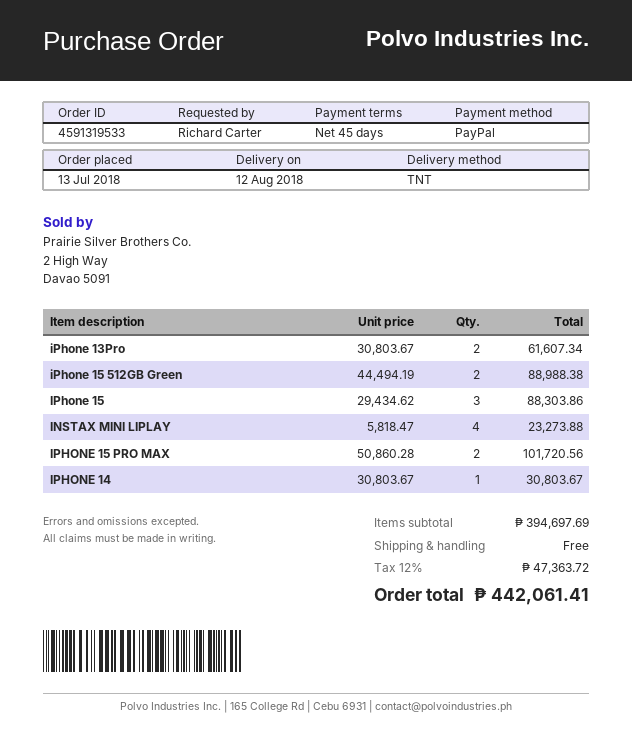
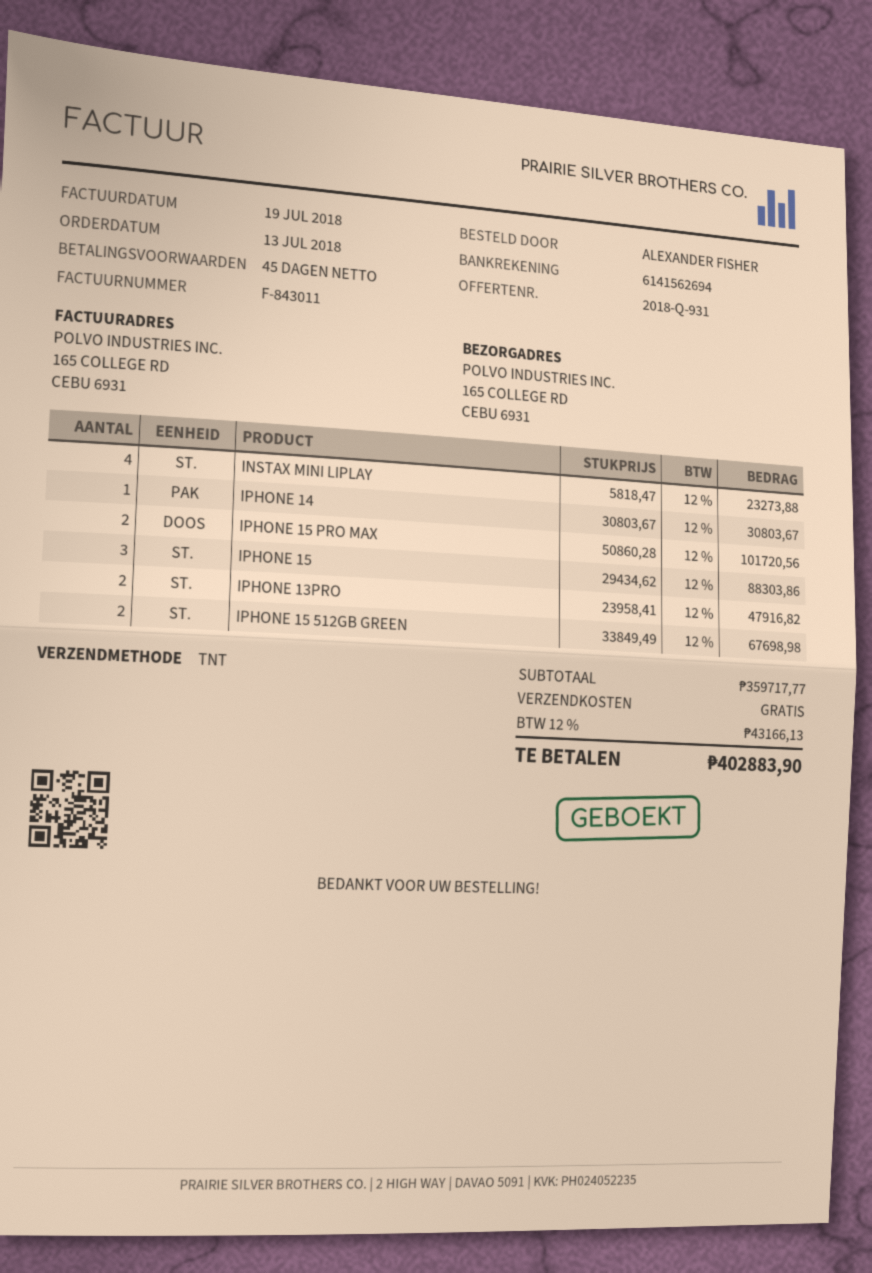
ordered by: Richard Carter -> ALEXANDER FISHER
iPhone 13Pro: 2 x 30803.67 = 61607.34 -> 2 x 23958.41 = 47916.82
iPhone 15 512GB Green: 2 x 44494.19 = 88988.38 -> 2 x 33849.49 = 67698.98
subtotal: 394697.69 -> 359717.77
tax: 12% = 47363.72 -> 12% = 43166.13
total: 442061.41 -> 402883.90

